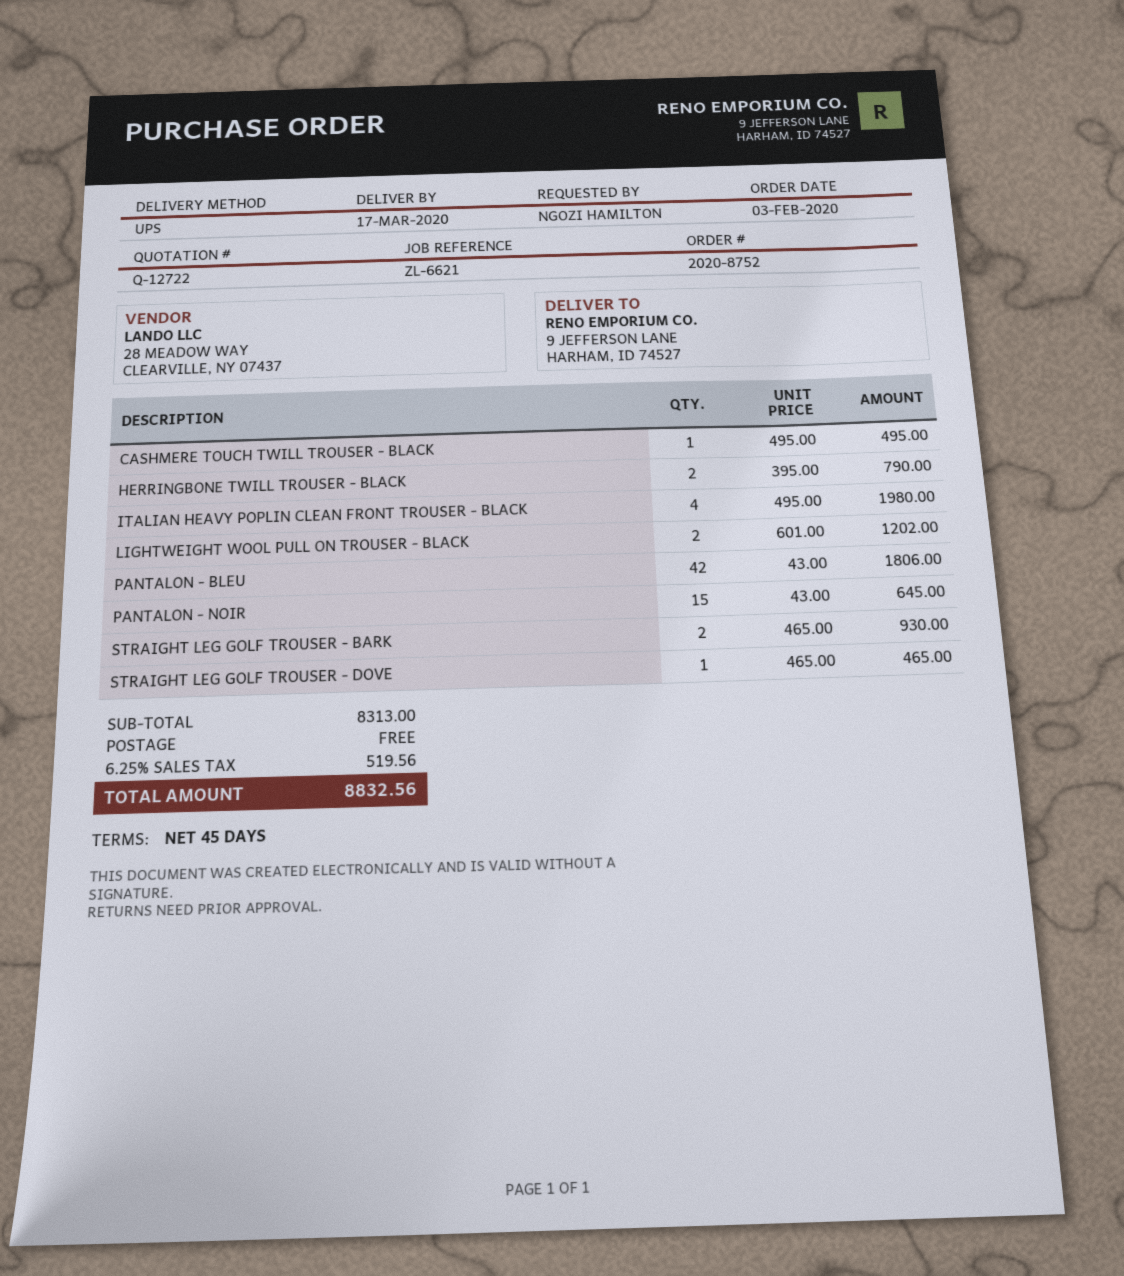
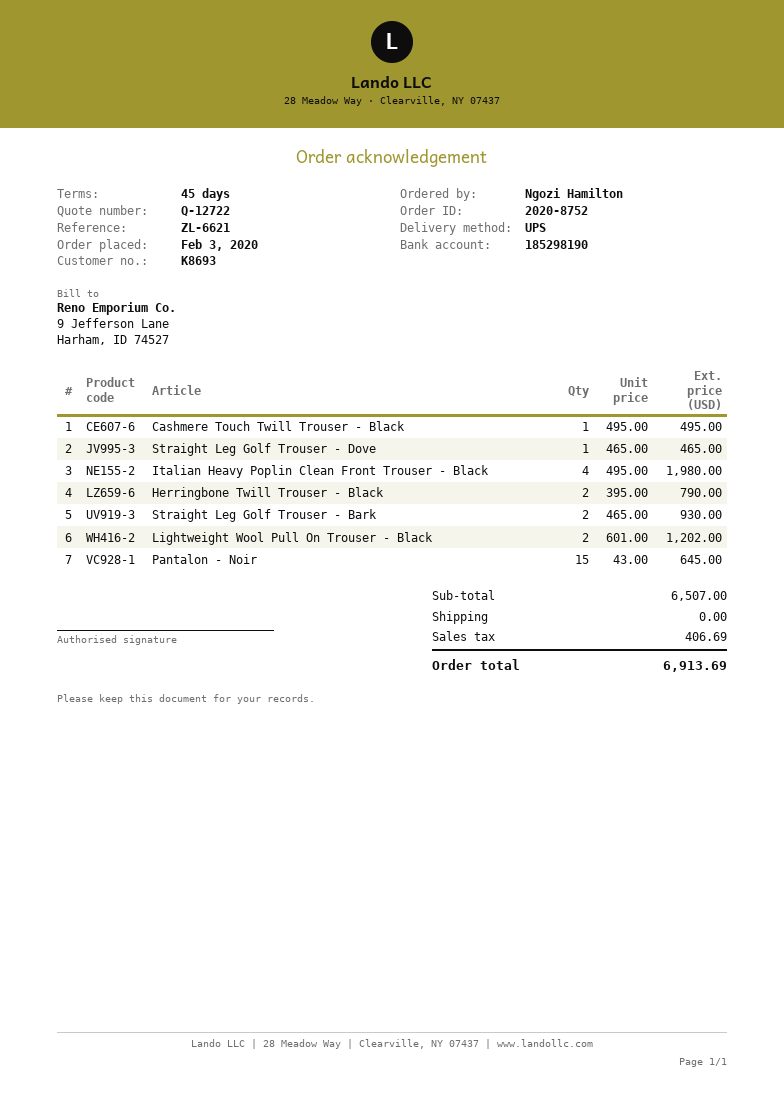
PANTALON - BLEU: 42 x 43.00 = 1806.00 -> none
subtotal: 8313.00 -> 6507.00
tax: 519.56 -> 406.69
total: 8832.56 -> 6913.69

